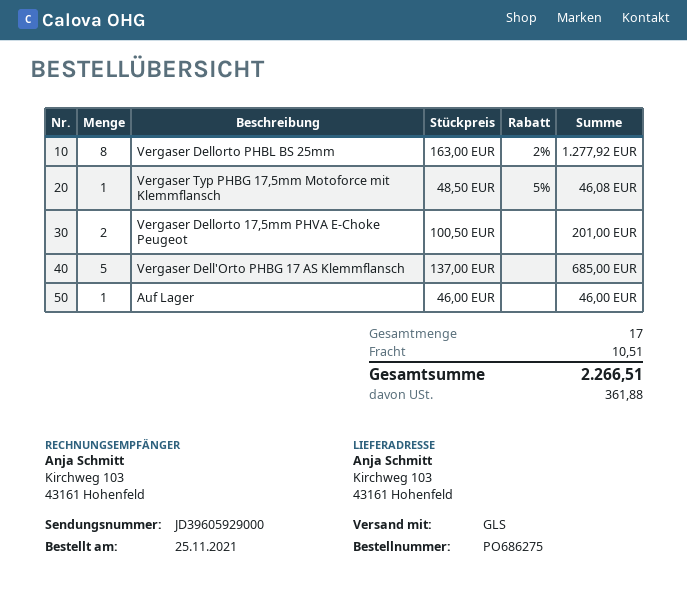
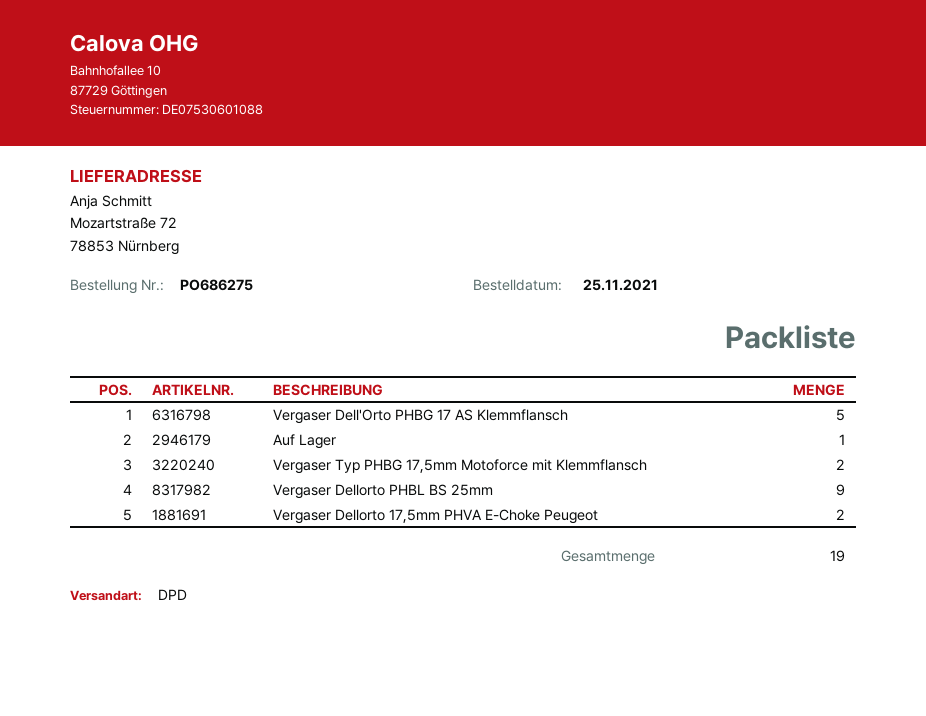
shipping method: GLS -> DPD
ship to: Kirchweg 103, 43161 Hohenfeld -> Mozartstraße 72, 78853 Nürnberg
Vergaser Dellorto PHBL BS 25mm: 8 -> 9
Vergaser Typ PHBG 17,5mm Motoforce mit Klemmflansch: 1 -> 2
total quantity: 17 -> 19

